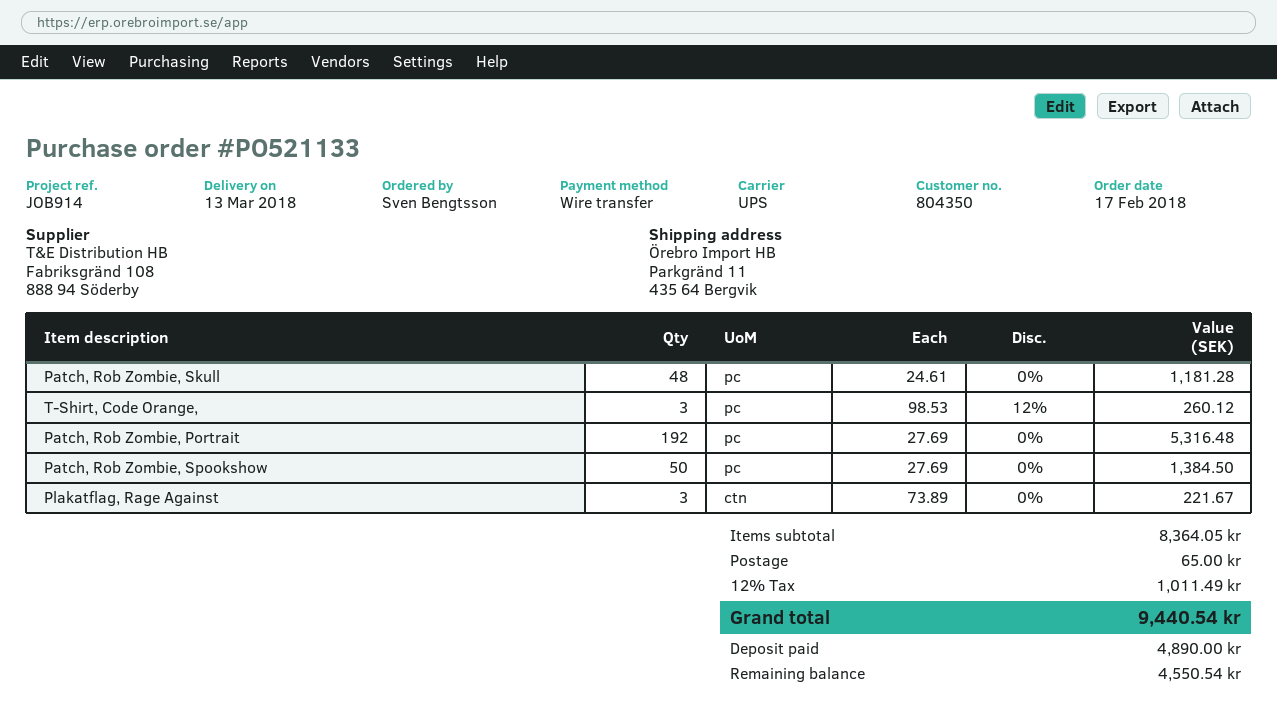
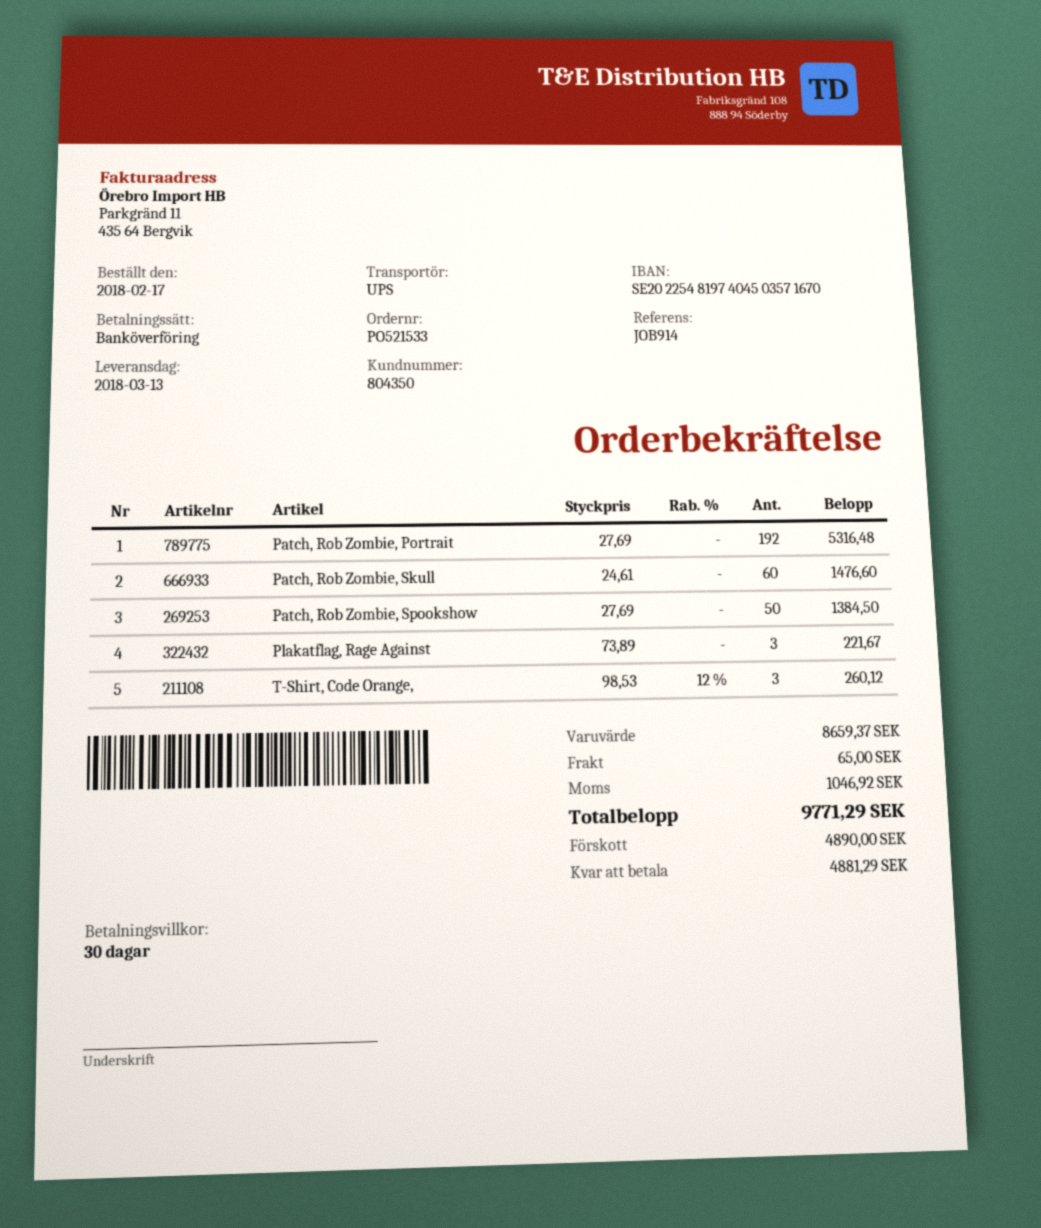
order number: PO521133 -> PO521533
Patch, Rob Zombie, Skull: 48 x 24.61 = 1181.28 -> 60 x 24.61 = 1476.60
subtotal: 8364.05 -> 8659.37
tax: 1011.49 -> 1046.92
total: 9440.54 -> 9771.29
balance: 4550.54 -> 4881.29

